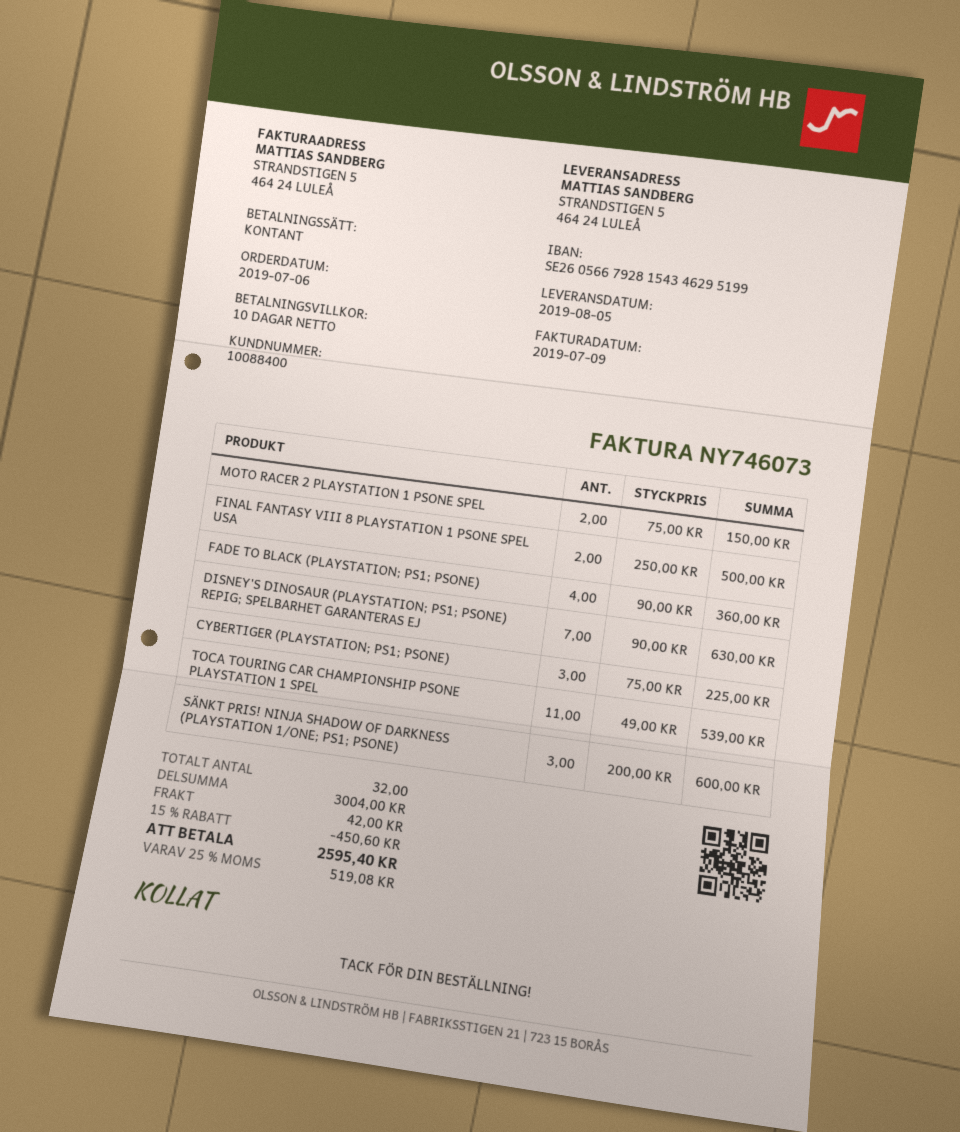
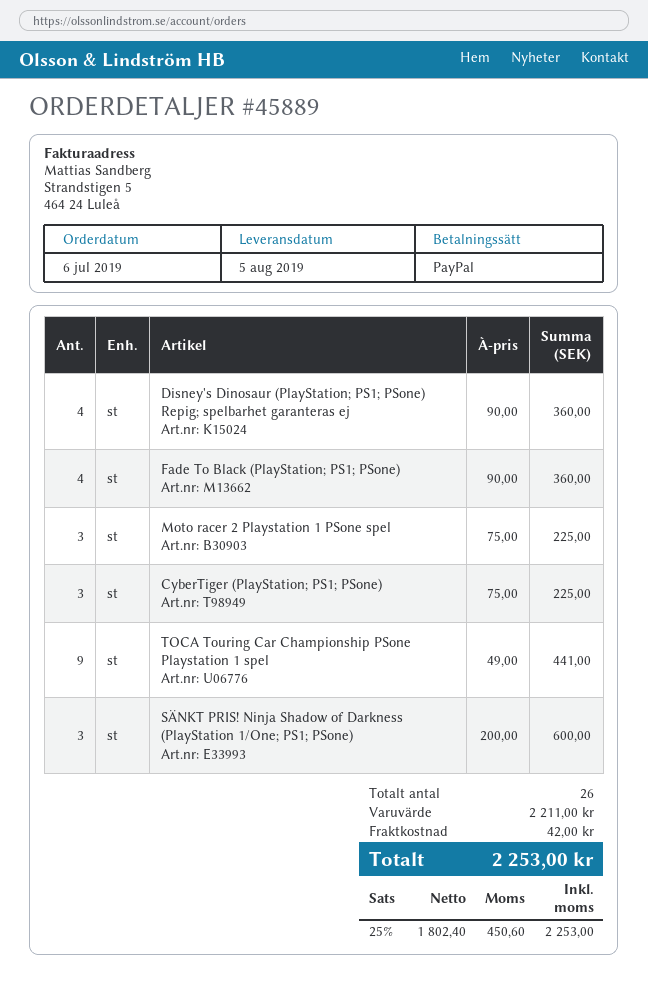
payment method: cash -> PayPal
MOTO RACER 2 PLAYSTATION 1 PSONE SPEL: 2 x 75.00 = 150.00 -> 3 x 75.00 = 225.00
FINAL FANTASY VIII 8 PLAYSTATION 1 PSONE SPEL USA: 2 x 250.00 = 500.00 -> none
DISNEY'S DINOSAUR (PLAYSTATION; PS1; PSONE) REPIG; SPELBARHET GARANTERAS EJ: 7 x 90.00 = 630.00 -> 4 x 90.00 = 360.00
TOCA TOURING CAR CHAMPIONSHIP PSONE PLAYSTATION 1 SPEL: 11 x 49.00 = 539.00 -> 9 x 49.00 = 441.00
total quantity: 32 -> 26
subtotal: 3004.00 -> 2211.00
discount: 15% = 450.60 -> none
tax: 25% = 519.08 -> 25% = 450.60
total: 2595.40 -> 2253.00

